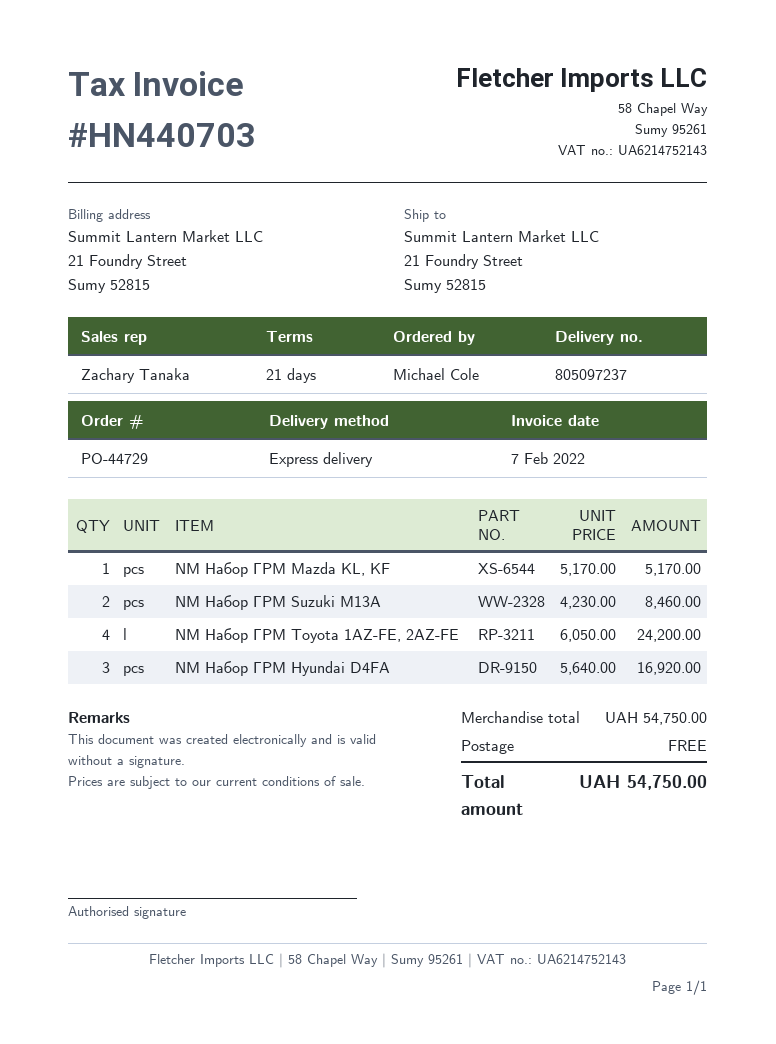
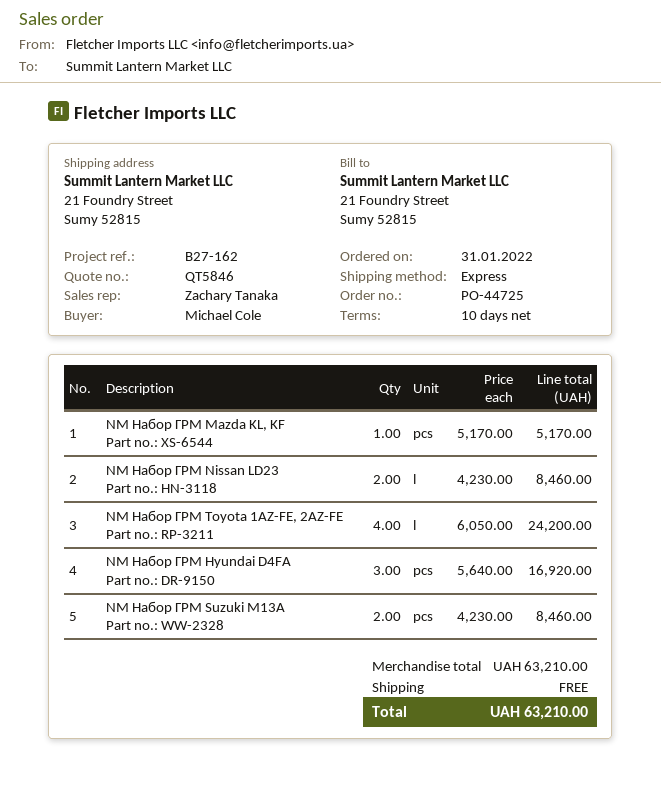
order number: PO-44729 -> PO-44725
payment terms: 21 days -> 10 days
NM Набор ГРМ Nissan LD23: none -> 2 x 4230.00 = 8460.00
subtotal: 54750.00 -> 63210.00
total: 54750.00 -> 63210.00

